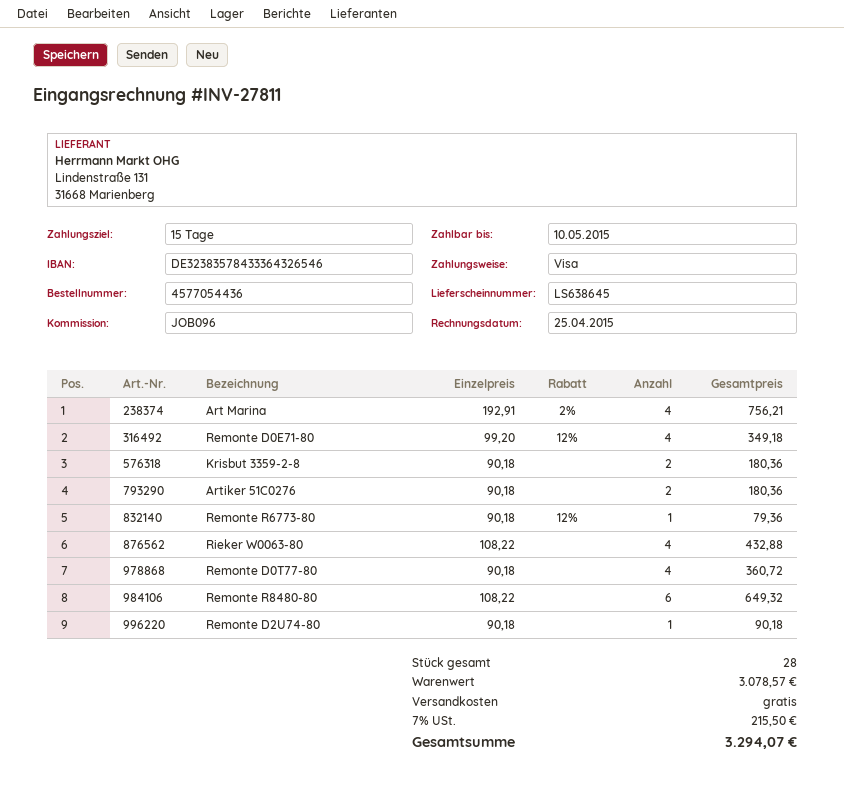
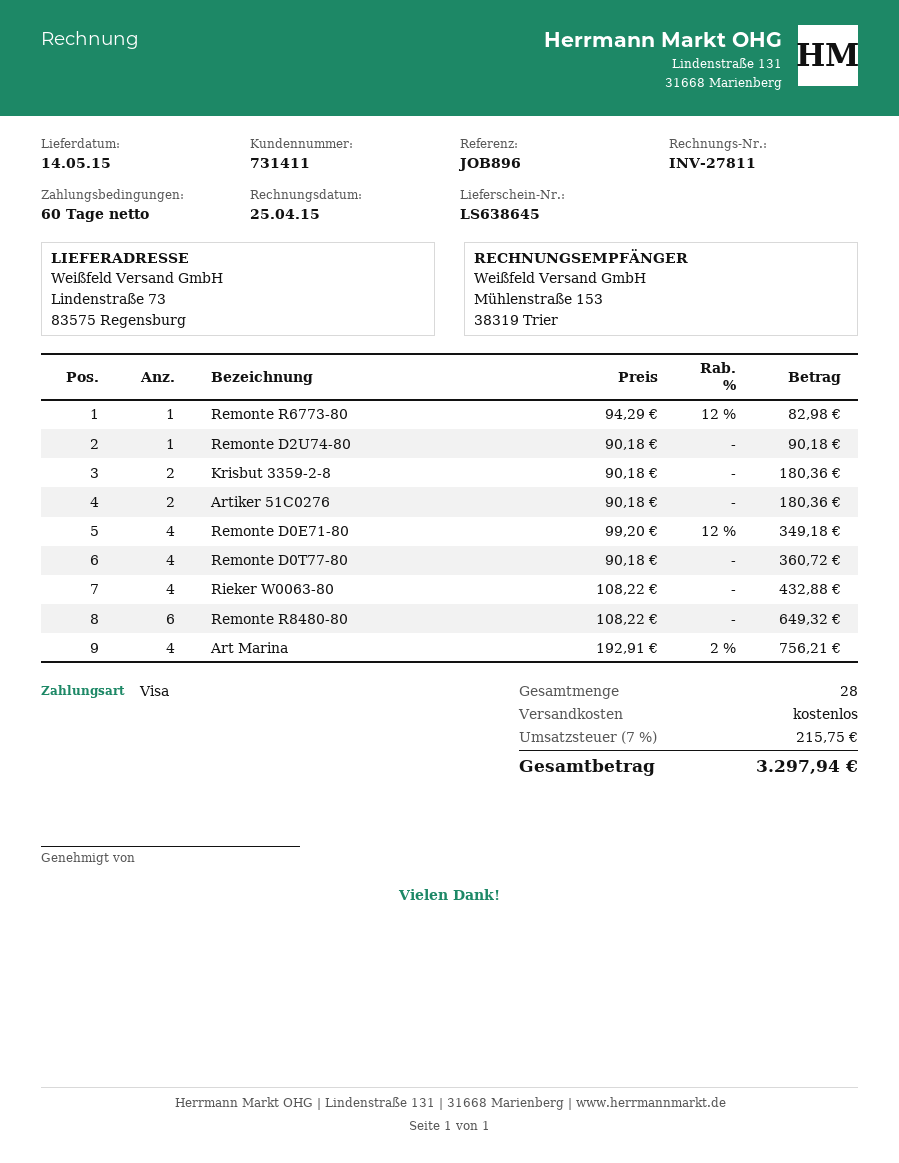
payment terms: 15 days -> 60 days
reference: JOB096 -> JOB896
Remonte R6773-80: 1 x 90.18 - 12% = 79.36 -> 1 x 94.29 - 12% = 82.98
tax: 7% = 215.50 -> 7% = 215.75
total: 3294.07 -> 3297.94

